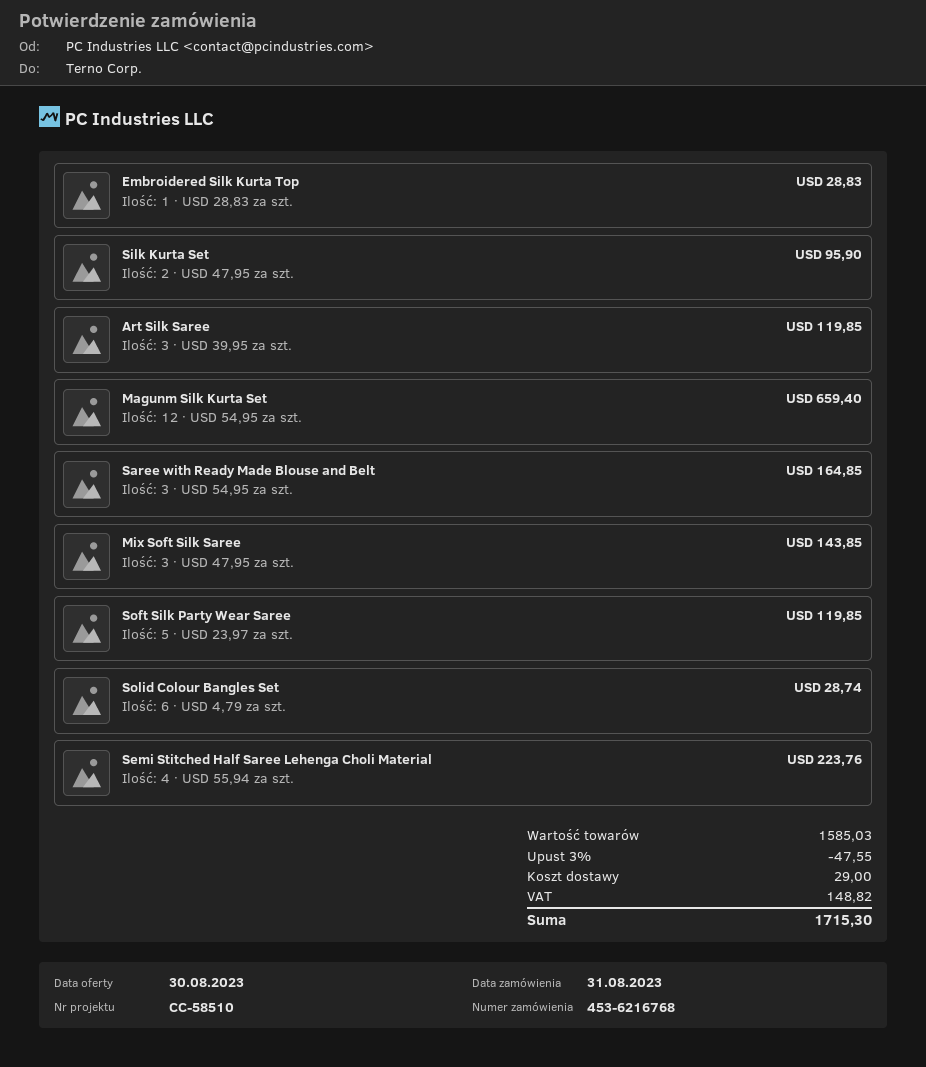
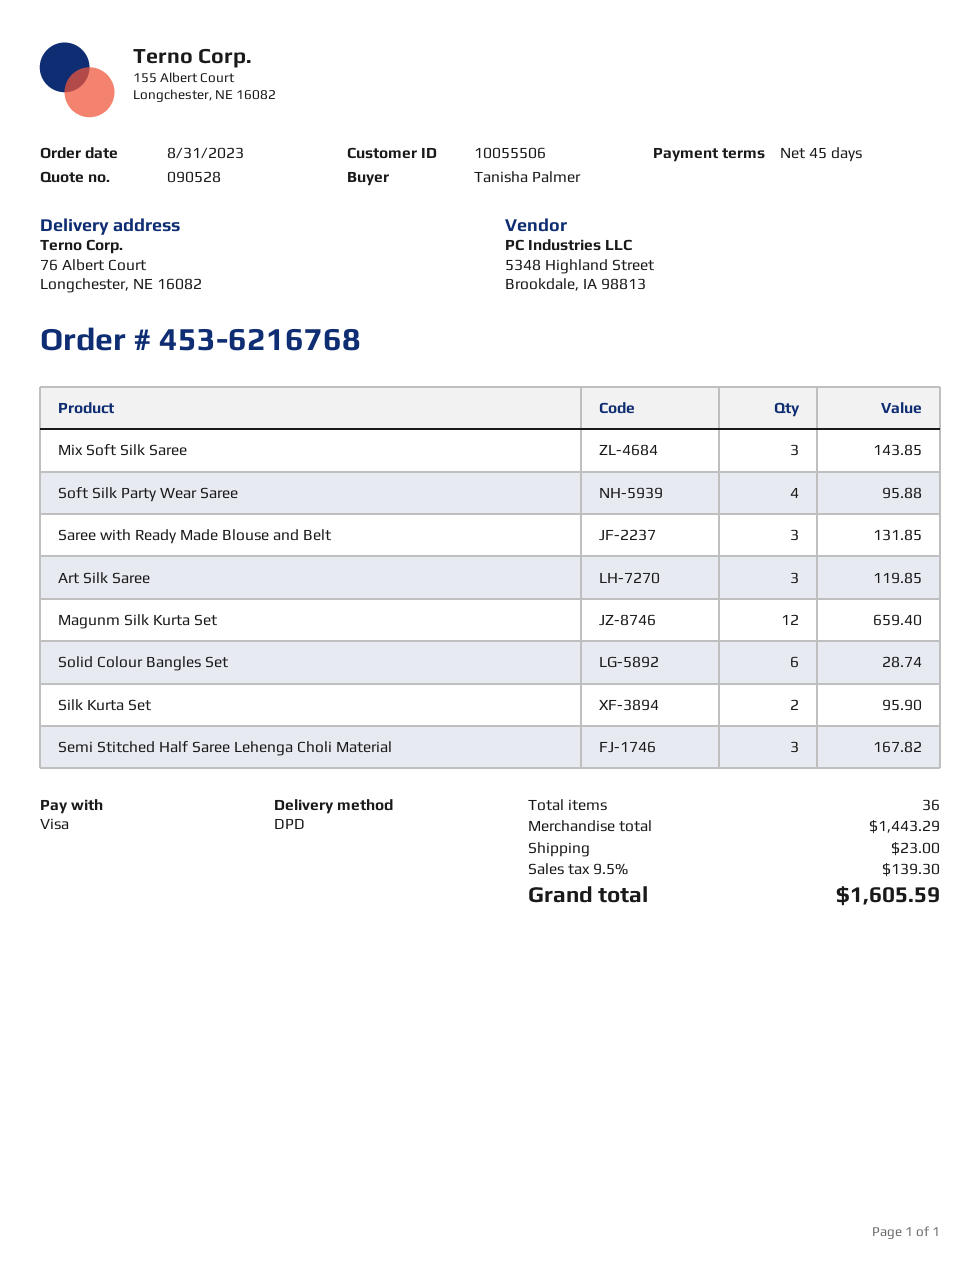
Embroidered Silk Kurta Top: 1 for 28.83 -> none
Saree with Ready Made Blouse and Belt: 3 for 164.85 -> 3 for 131.85
Soft Silk Party Wear Saree: 5 for 119.85 -> 4 for 95.88
Semi Stitched Half Saree Lehenga Choli Material: 4 for 223.76 -> 3 for 167.82
subtotal: 1585.03 -> 1443.29
discount: 3% = 47.55 -> none
shipping: 29.00 -> 23.00
tax: 148.82 -> 139.30
total: 1715.30 -> 1605.59

